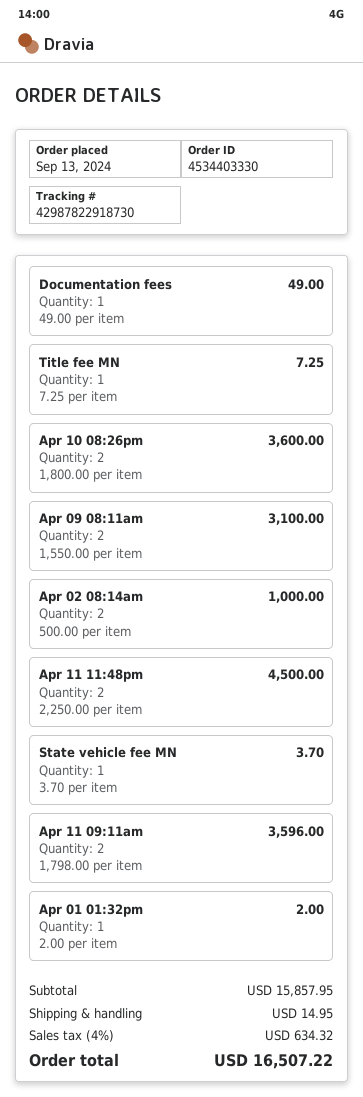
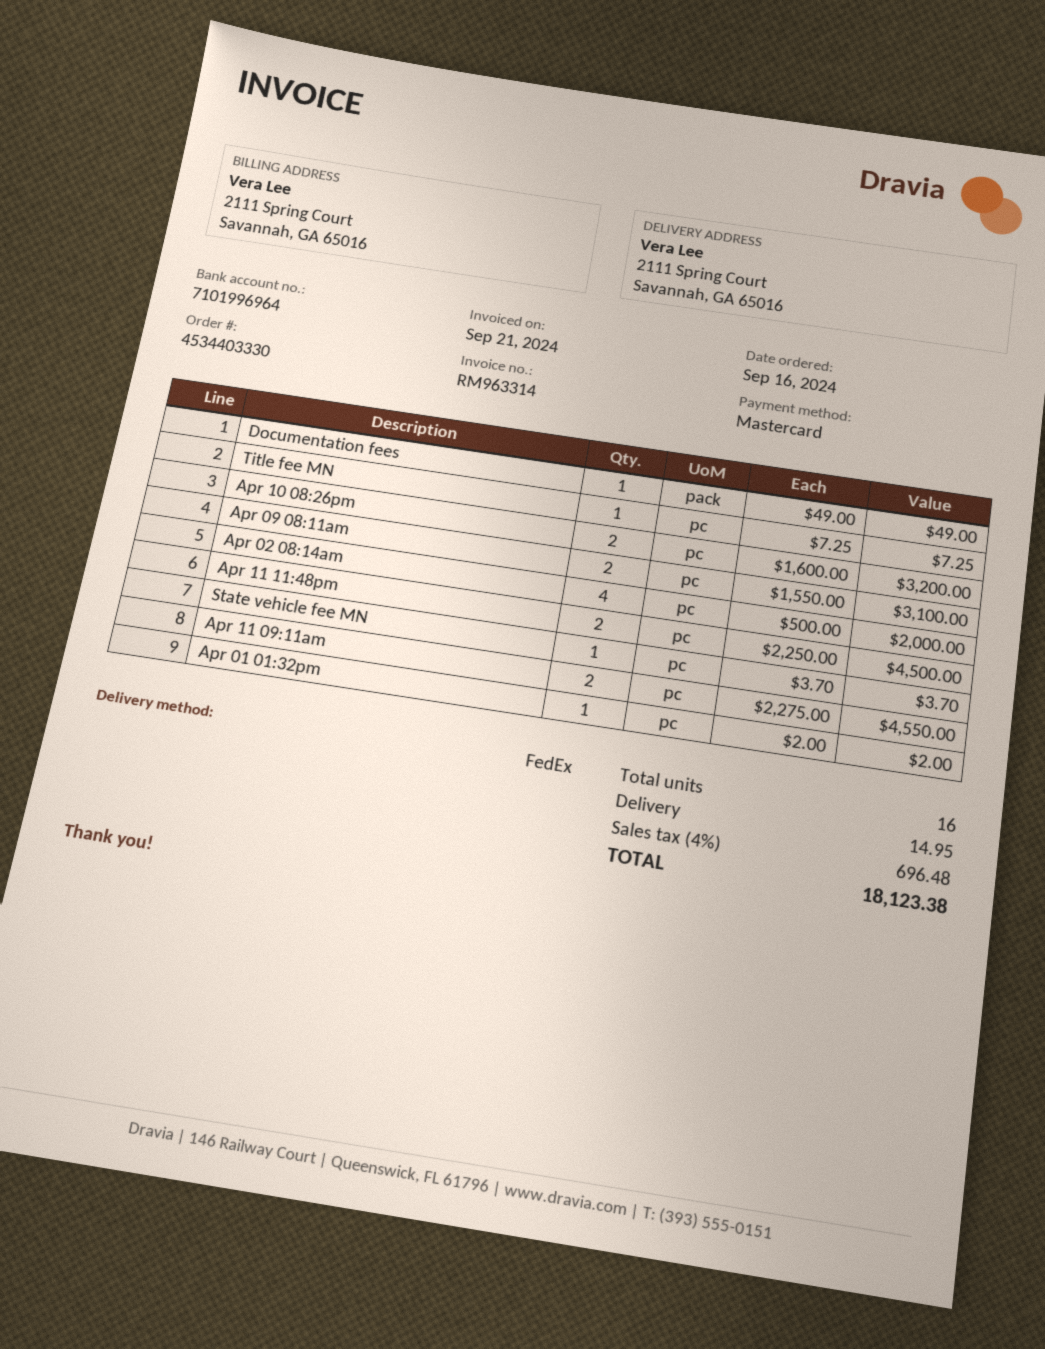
order date: 2024-09-13 -> 2024-09-16
Apr 10 08:26pm: 2 x 1800.00 = 3600.00 -> 2 x 1600.00 = 3200.00
Apr 02 08:14am: 2 x 500.00 = 1000.00 -> 4 x 500.00 = 2000.00
Apr 11 09:11am: 2 x 1798.00 = 3596.00 -> 2 x 2275.00 = 4550.00
tax: 4% = 634.32 -> 4% = 696.48
total: 16507.22 -> 18123.38

